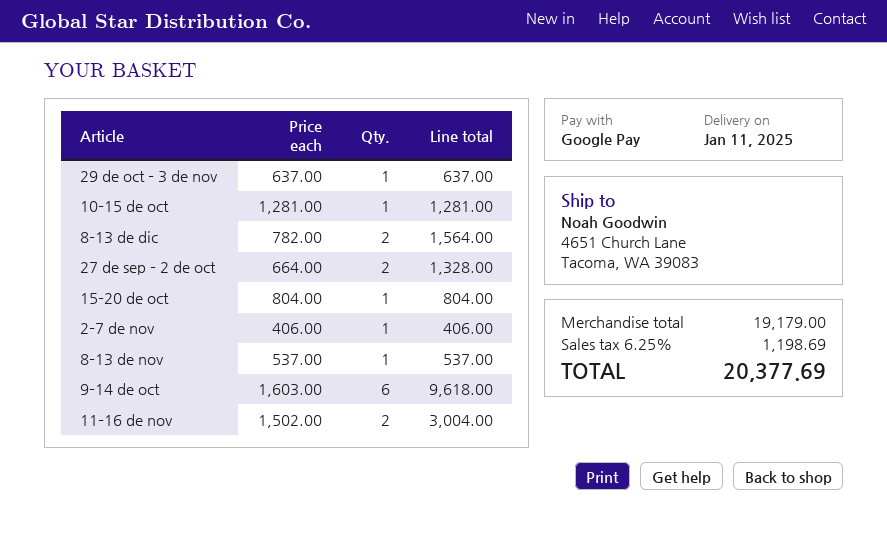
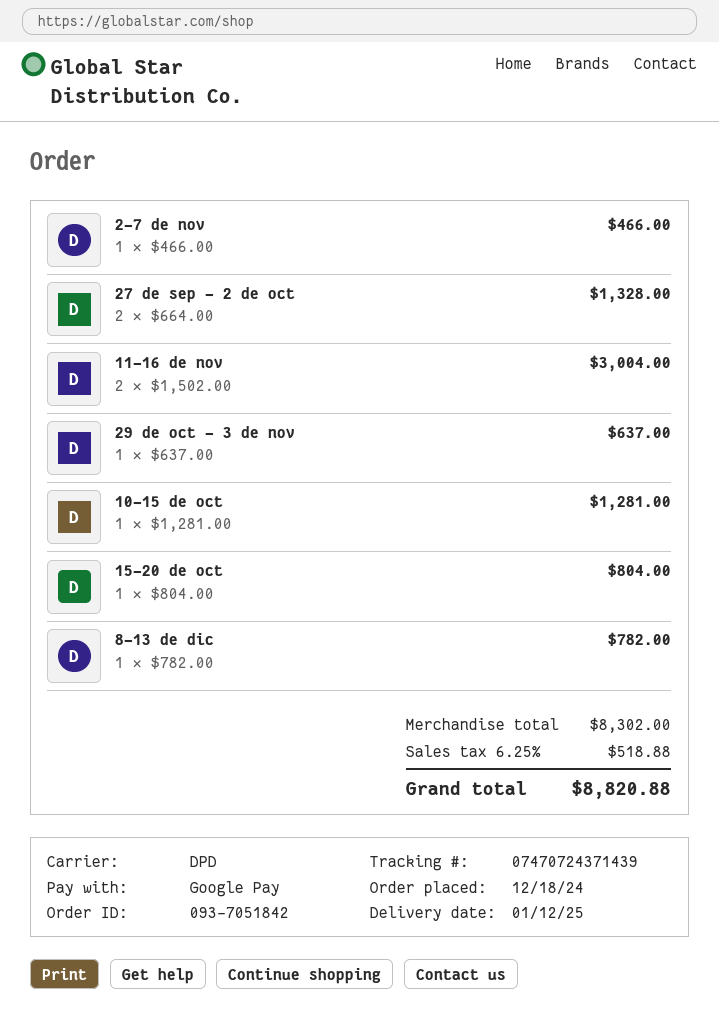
delivery date: 2025-01-11 -> 2025-01-12
8–13 de dic: 2 x 782.00 = 1564.00 -> 1 x 782.00 = 782.00
2–7 de nov: 1 x 406.00 = 406.00 -> 1 x 466.00 = 466.00
8–13 de nov: 1 x 537.00 = 537.00 -> none
9–14 de oct: 6 x 1603.00 = 9618.00 -> none
subtotal: 19179.00 -> 8302.00
tax: 6.25% = 1198.69 -> 6.25% = 518.88
total: 20377.69 -> 8820.88

